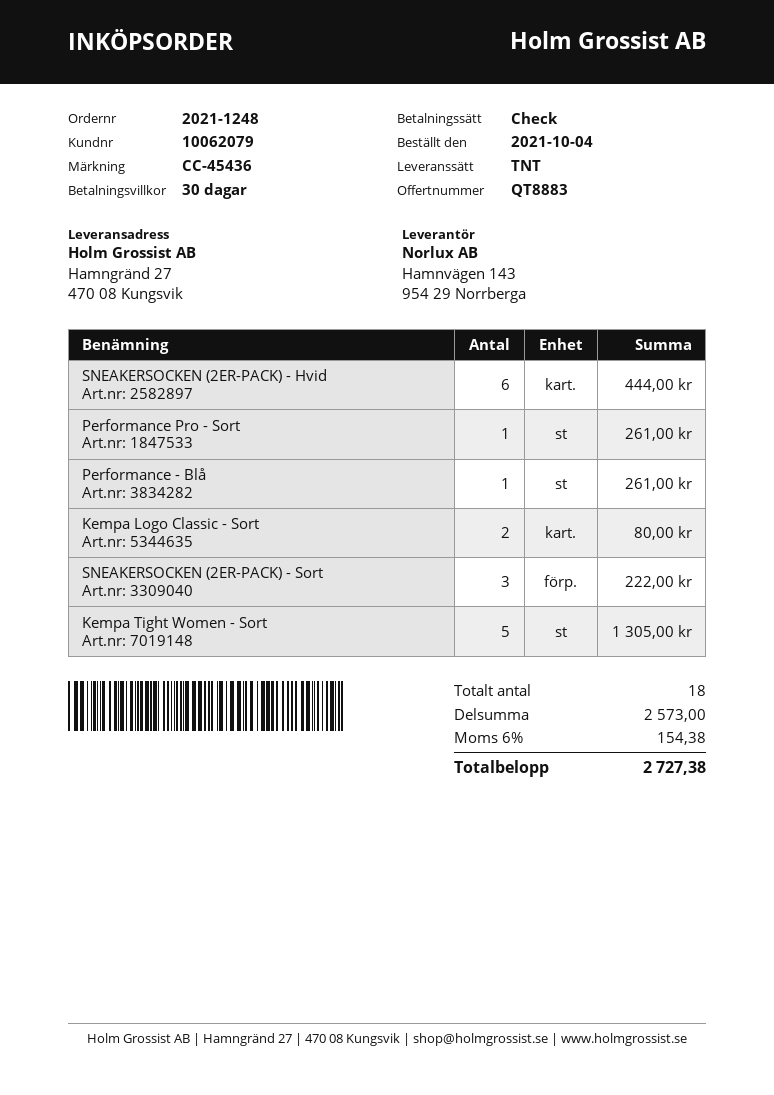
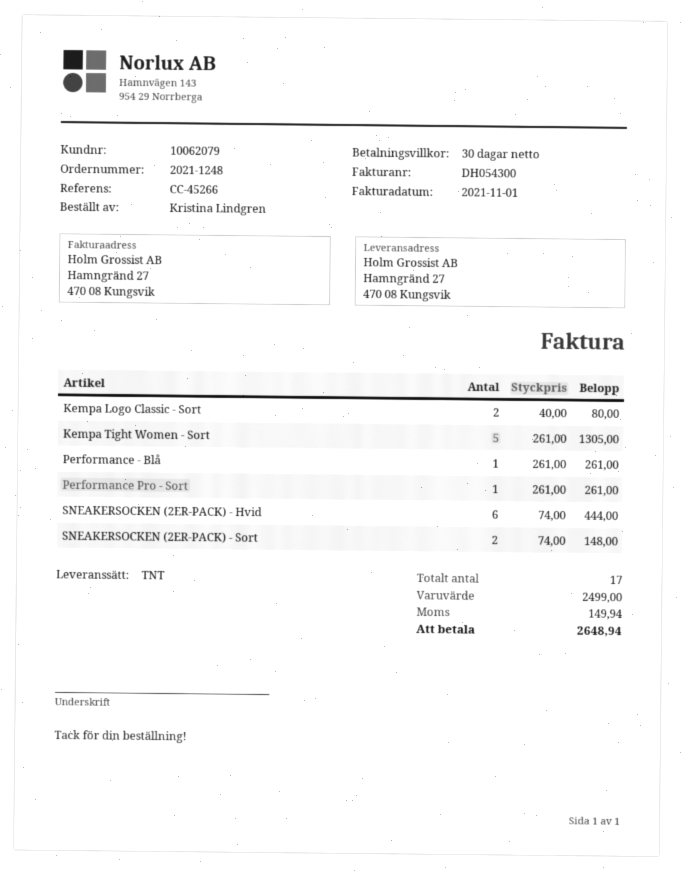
reference: CC-45436 -> CC-45266
SNEAKERSOCKEN (2ER-PACK) - Sort: 3 for 222.00 -> 2 for 148.00
total quantity: 18 -> 17
subtotal: 2573.00 -> 2499.00
tax: 154.38 -> 149.94
total: 2727.38 -> 2648.94

